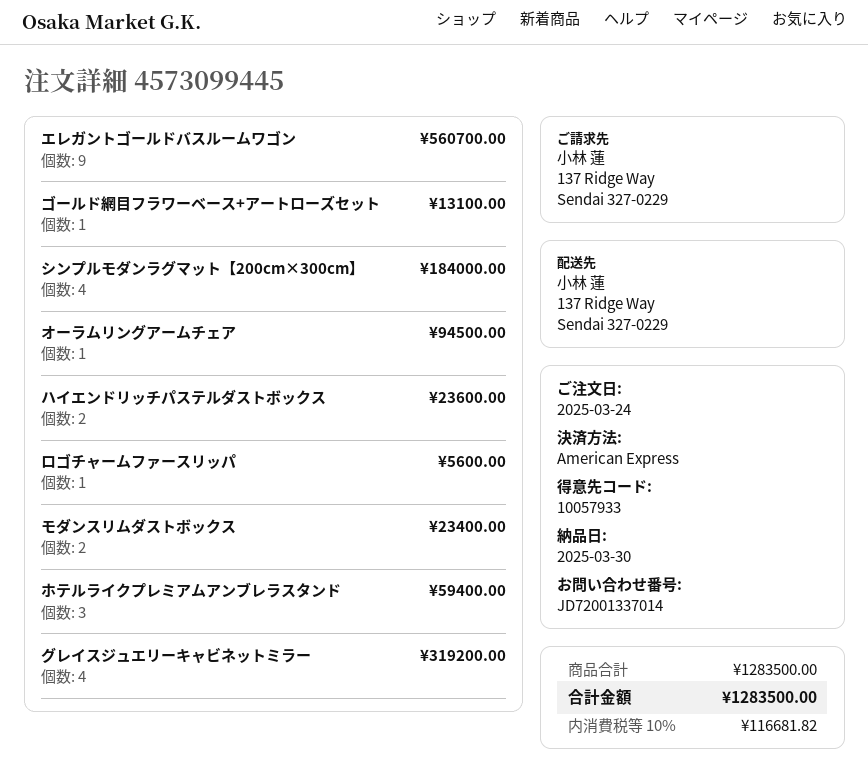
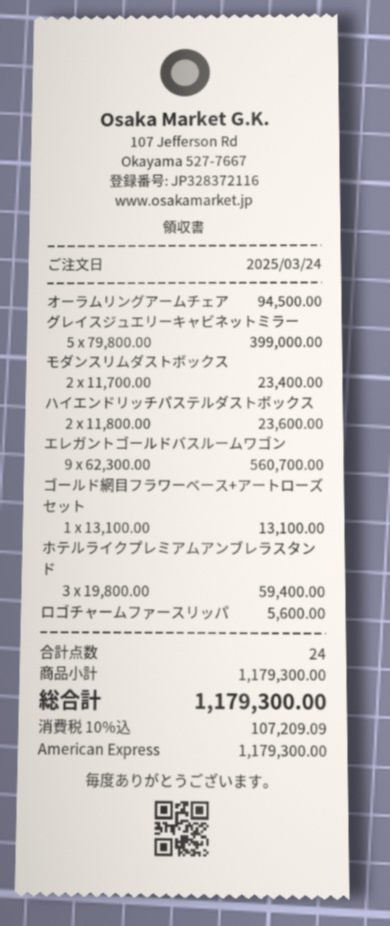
シンプルモダンラグマット【200cm×300cm】: 4 for 184000.00 -> none
グレイスジュエリーキャビネットミラー: 4 for 319200.00 -> 5 for 399000.00
subtotal: 1283500.00 -> 1179300.00
tax: 10% = 116681.82 -> 10% = 107209.09
total: 1283500.00 -> 1179300.00

